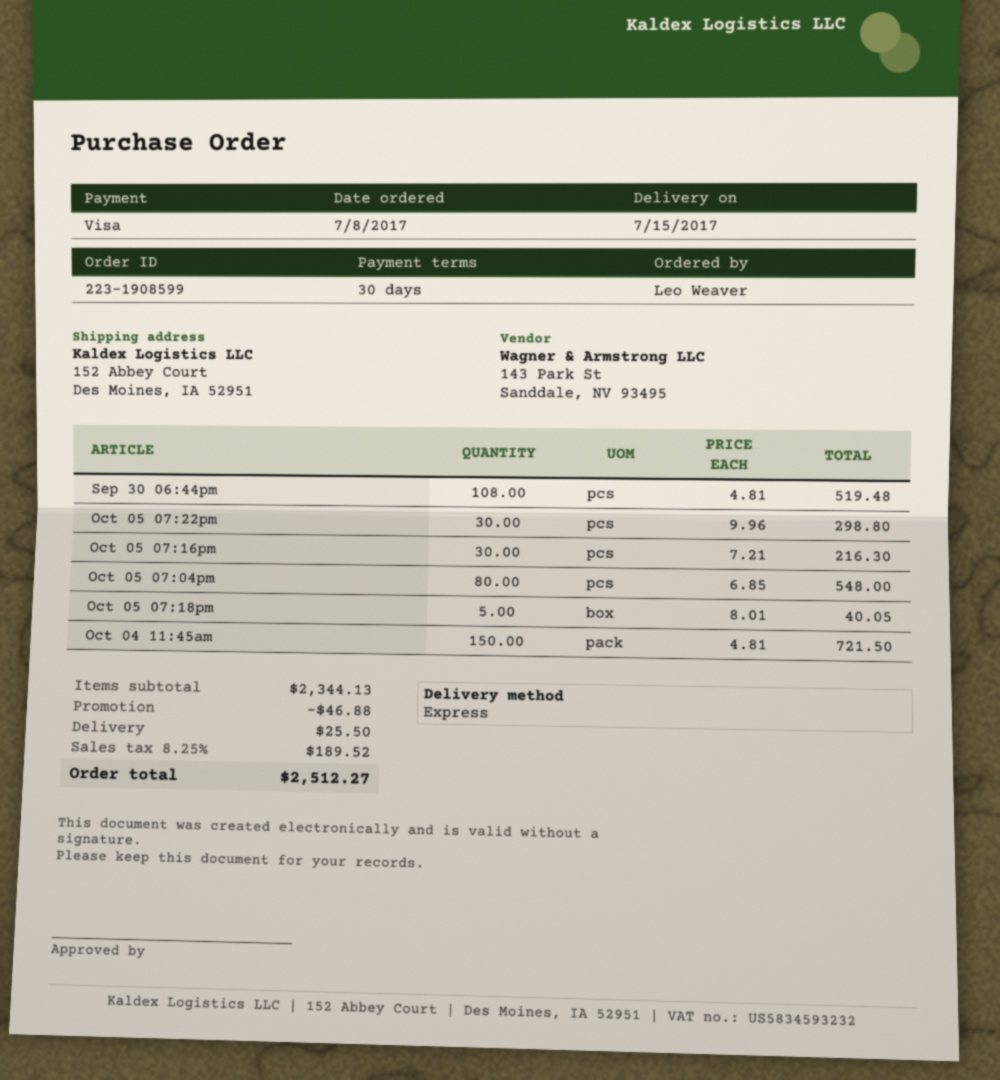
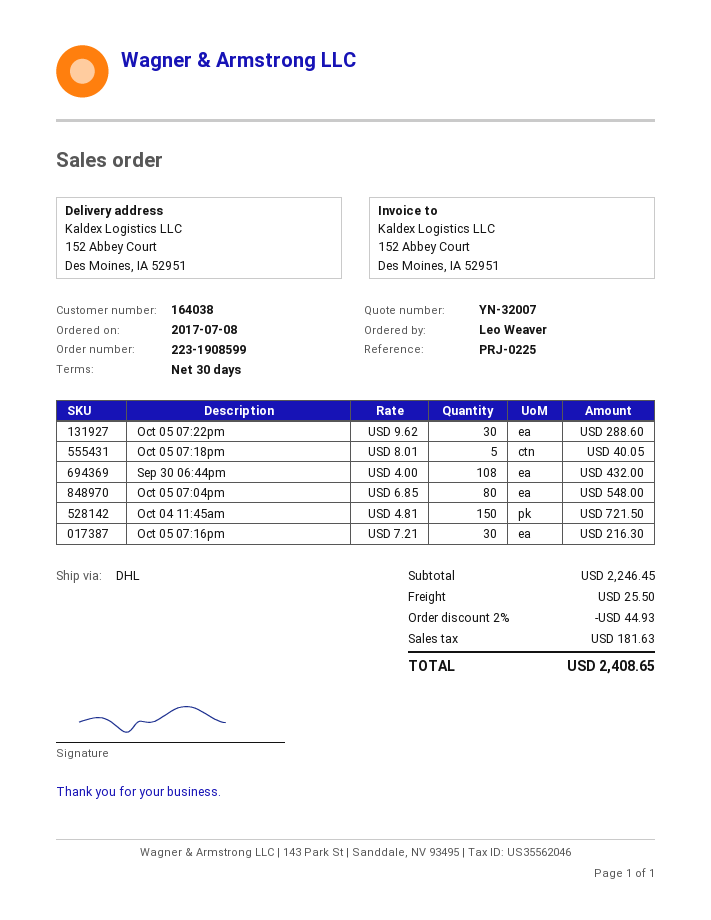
shipping method: express -> DHL
Sep 30 06:44pm: 108 x 4.81 = 519.48 -> 108 x 4.00 = 432.00
Oct 05 07:22pm: 30 x 9.96 = 298.80 -> 30 x 9.62 = 288.60
subtotal: 2344.13 -> 2246.45
discount: 46.88 -> 44.93
tax: 189.52 -> 181.63
total: 2512.27 -> 2408.65

